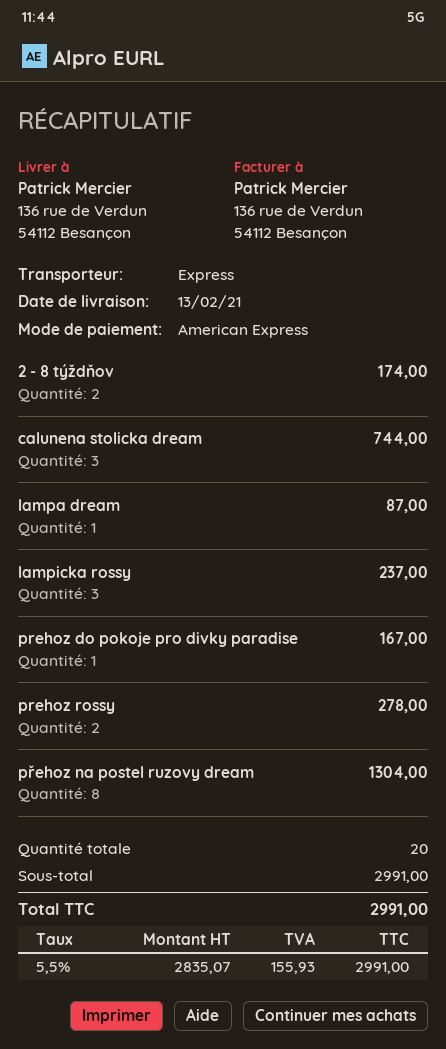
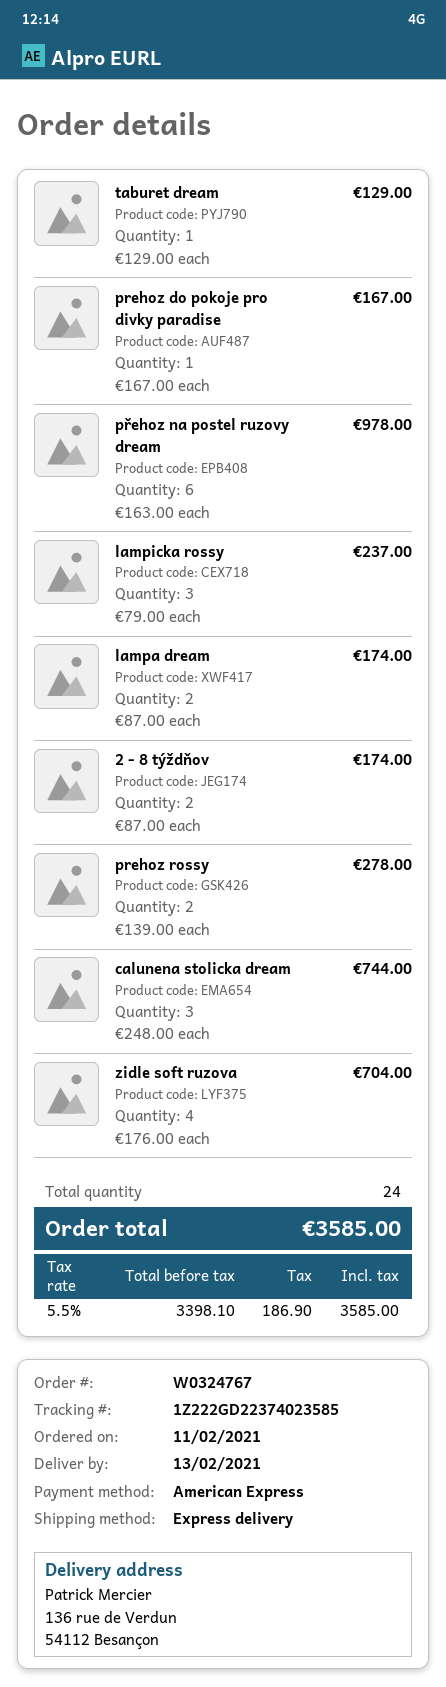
lampa dream: 1 for 87.00 -> 2 for 174.00
přehoz na postel ruzovy dream: 8 for 1304.00 -> 6 for 978.00
taburet dream: none -> 1 for 129.00
zidle soft ruzova: none -> 4 for 704.00
total quantity: 20 -> 24
net: 2835.07 -> 3398.10
tax: 5.5% = 155.93 -> 5.5% = 186.90
total: 2991.00 -> 3585.00

